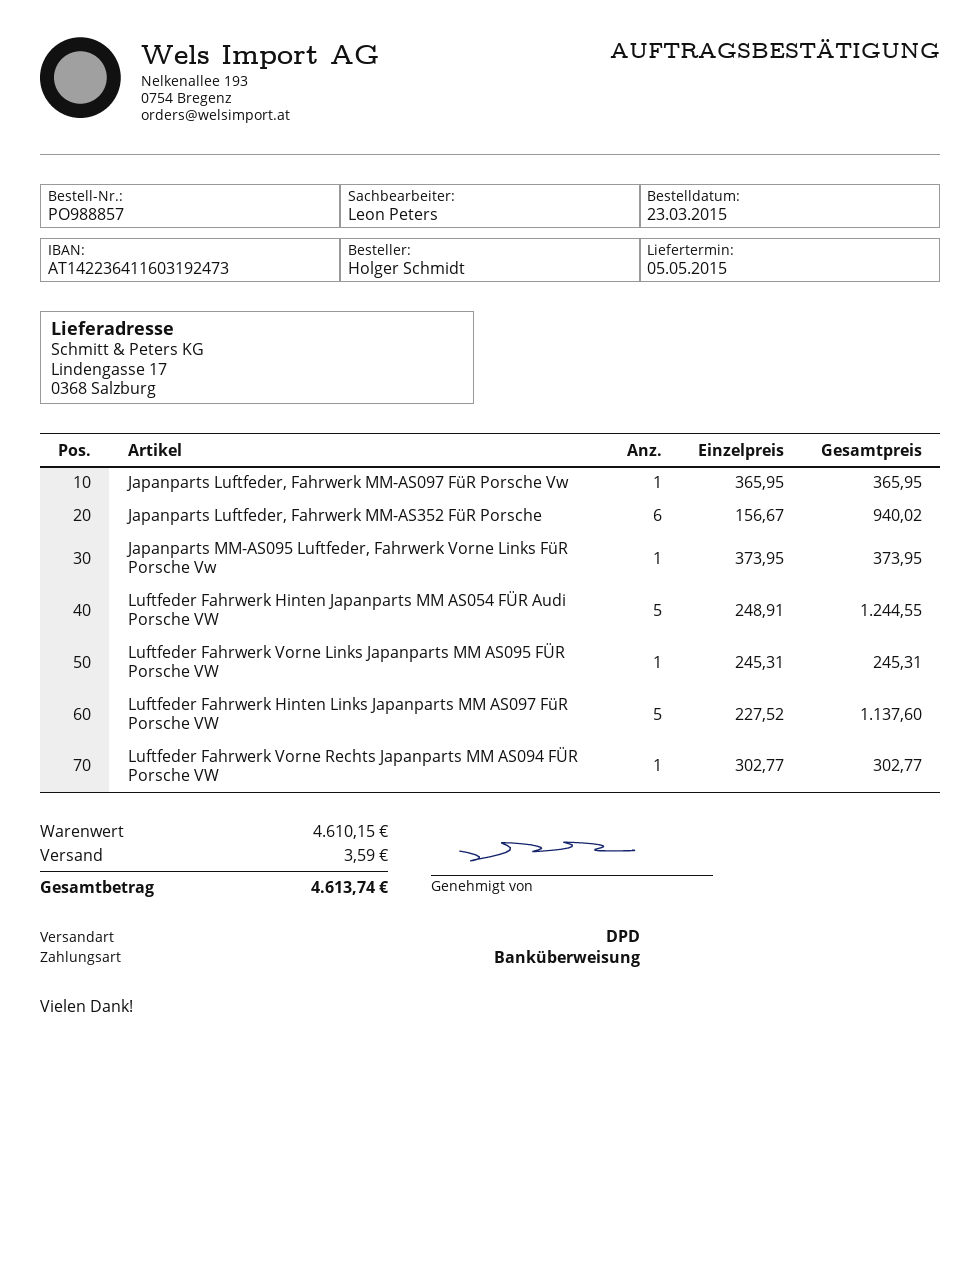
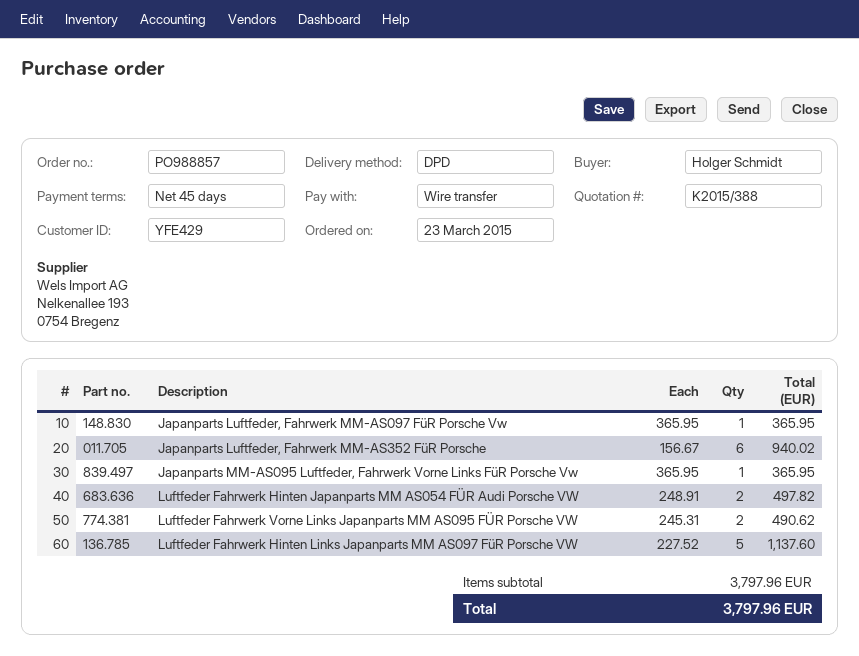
Japanparts MM-AS095 Luftfeder, Fahrwerk Vorne Links FüR Porsche Vw: 1 x 373.95 = 373.95 -> 1 x 365.95 = 365.95
Luftfeder Fahrwerk Hinten Japanparts MM AS054 FÜR Audi Porsche VW: 5 x 248.91 = 1244.55 -> 2 x 248.91 = 497.82
Luftfeder Fahrwerk Vorne Links Japanparts MM AS095 FÜR Porsche VW: 1 x 245.31 = 245.31 -> 2 x 245.31 = 490.62
Luftfeder Fahrwerk Vorne Rechts Japanparts MM AS094 FÜR Porsche VW: 1 x 302.77 = 302.77 -> none
subtotal: 4610.15 -> 3797.96
shipping: 3.59 -> none
total: 4613.74 -> 3797.96

